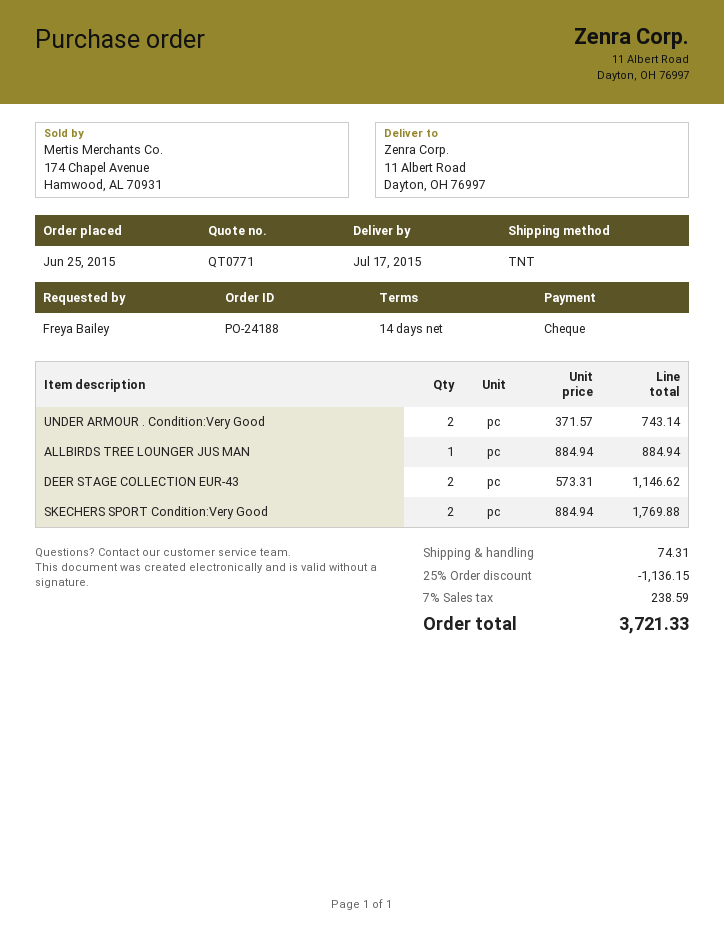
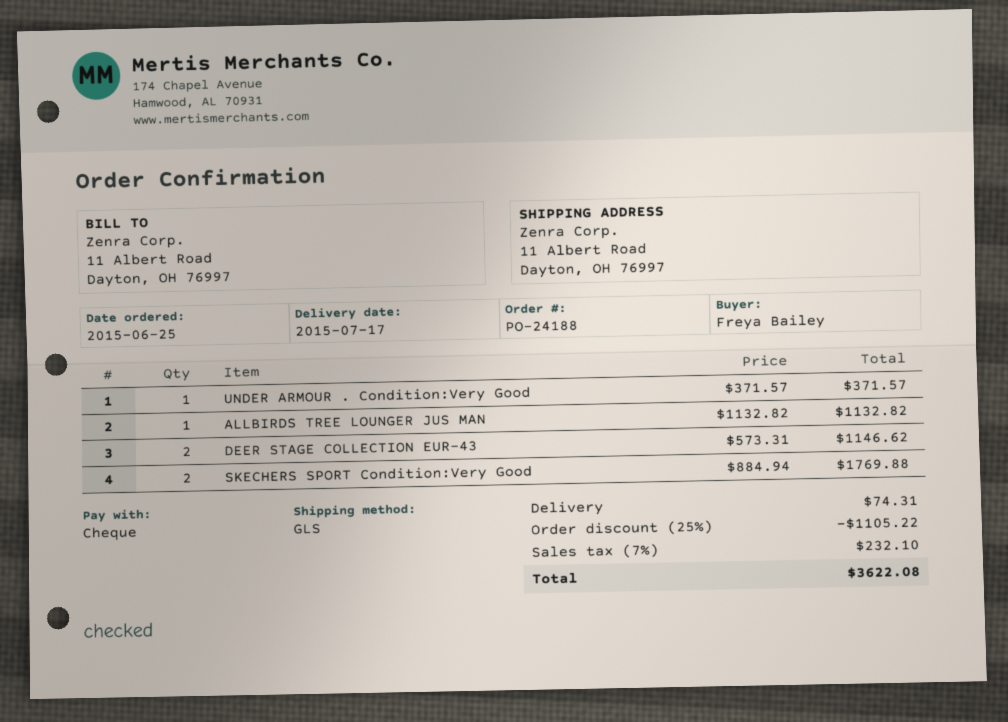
shipping method: TNT -> GLS
UNDER ARMOUR . Condition:Very Good: 2 x 371.57 = 743.14 -> 1 x 371.57 = 371.57
ALLBIRDS TREE LOUNGER JUS MAN: 1 x 884.94 = 884.94 -> 1 x 1132.82 = 1132.82
discount: 25% = 1136.15 -> 25% = 1105.22
tax: 7% = 238.59 -> 7% = 232.10
total: 3721.33 -> 3622.08

